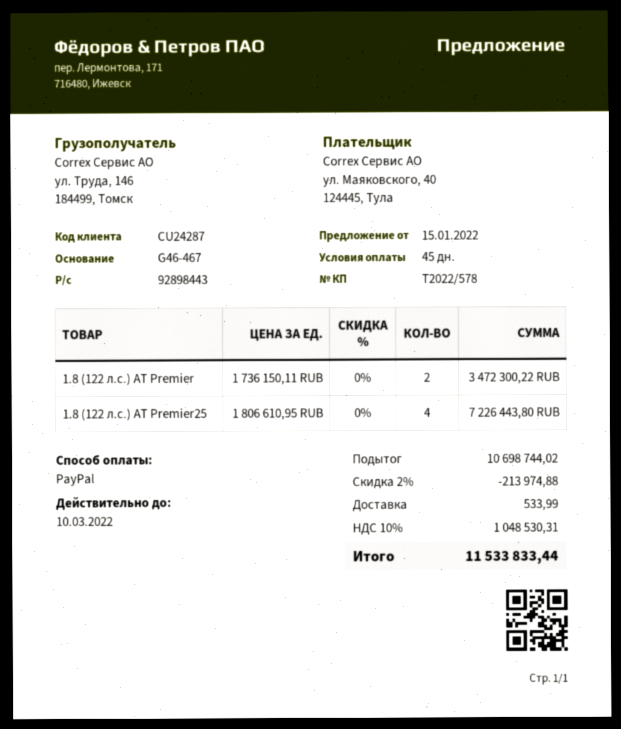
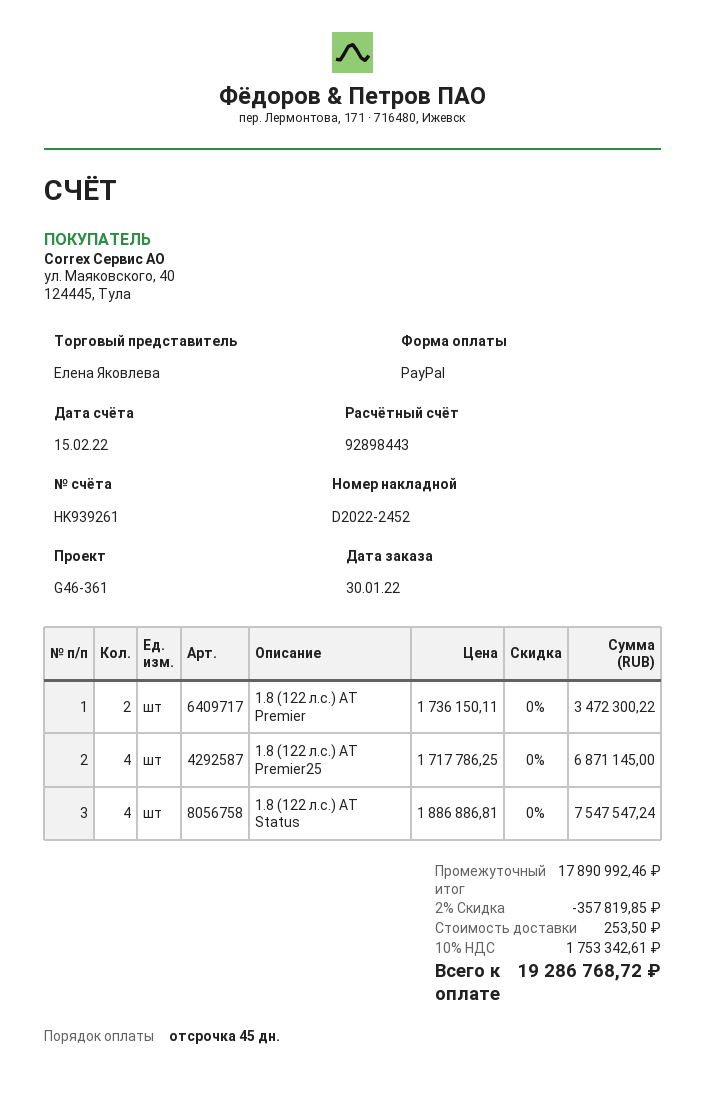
reference: G46-467 -> G46-361
1.8 (122 л.с.) AT Premier25: 4 x 1806610.95 = 7226443.80 -> 4 x 1717786.25 = 6871145.00
1.8 (122 л.с.) AT Status: none -> 4 x 1886886.81 = 7547547.24
subtotal: 10698744.02 -> 17890992.46
discount: 2% = 213974.88 -> 2% = 357819.85
shipping: 533.99 -> 253.50
tax: 10% = 1048530.31 -> 10% = 1753342.61
total: 11533833.44 -> 19286768.72

